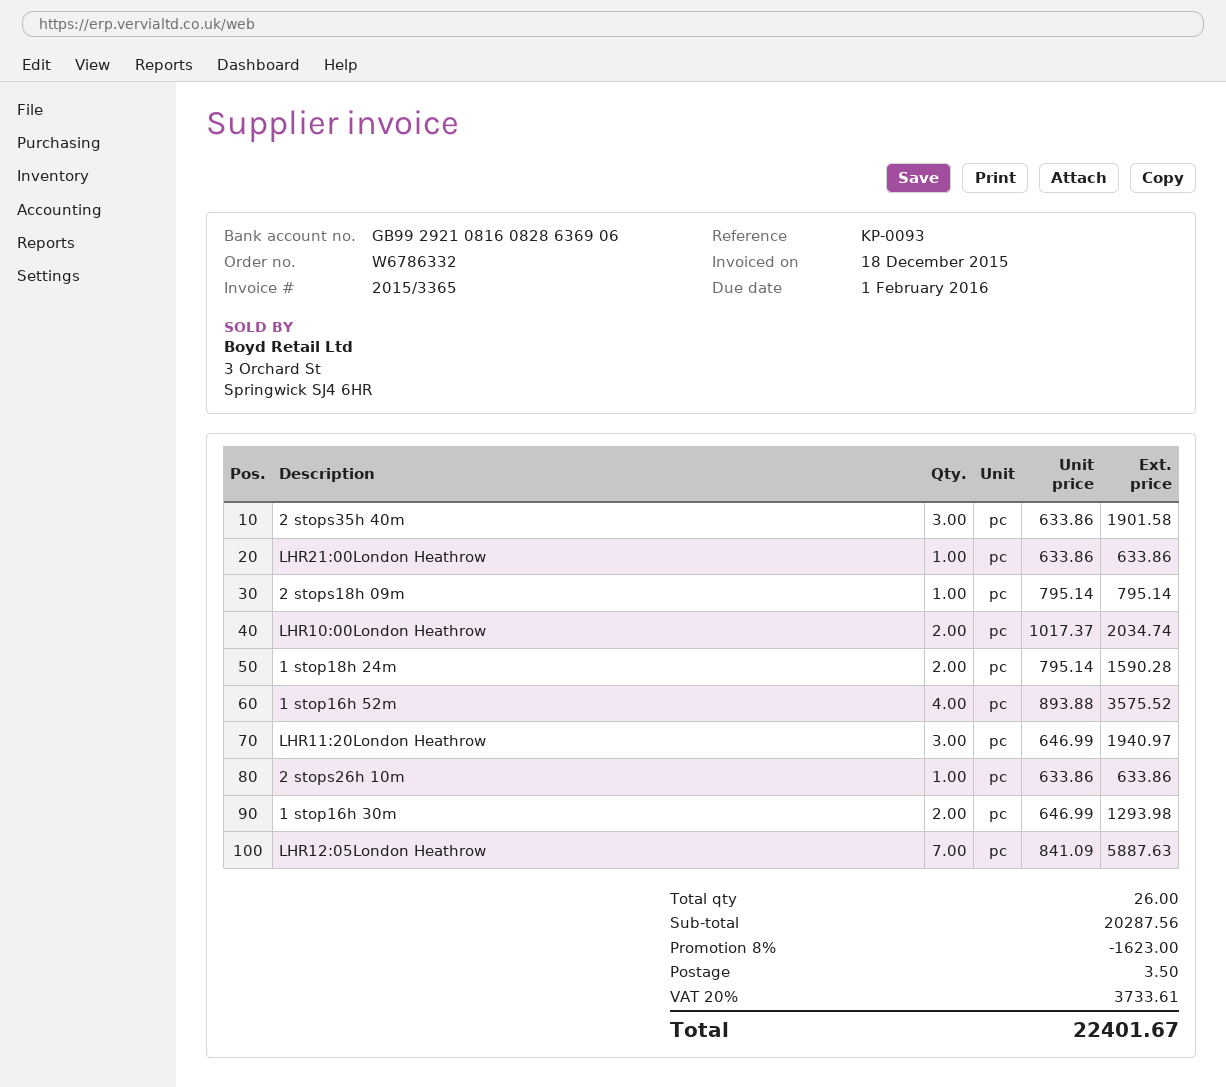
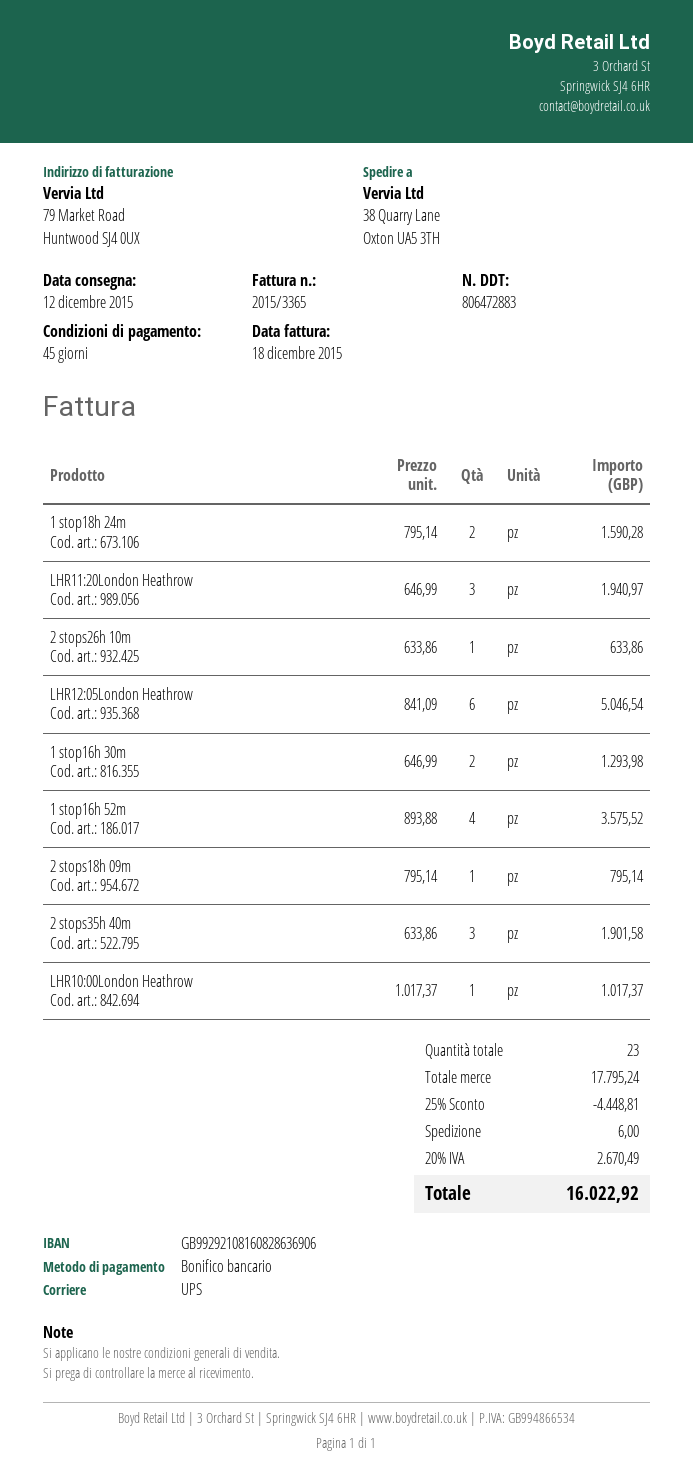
LHR21:00London Heathrow: 1 x 633.86 = 633.86 -> none
LHR10:00London Heathrow: 2 x 1017.37 = 2034.74 -> 1 x 1017.37 = 1017.37
LHR12:05London Heathrow: 7 x 841.09 = 5887.63 -> 6 x 841.09 = 5046.54
total quantity: 26 -> 23
subtotal: 20287.56 -> 17795.24
discount: 8% = 1623.00 -> 25% = 4448.81
shipping: 3.50 -> 6.00
tax: 20% = 3733.61 -> 20% = 2670.49
total: 22401.67 -> 16022.92

